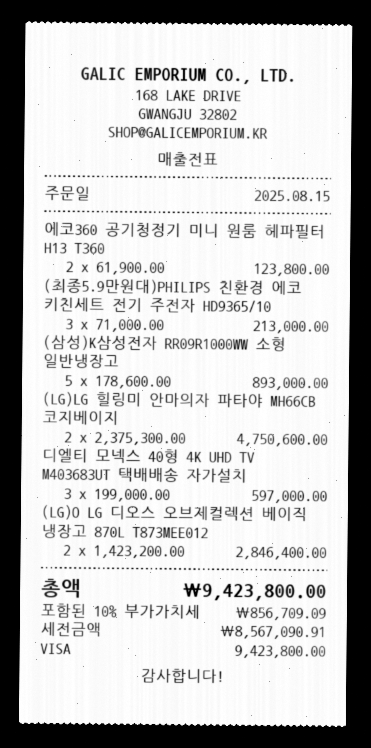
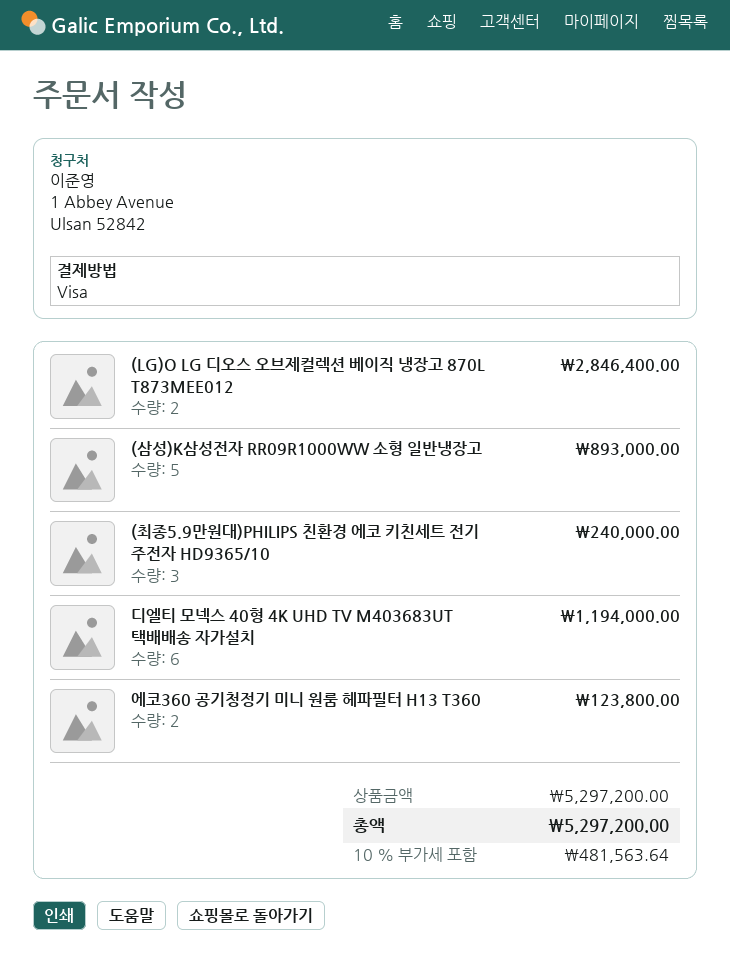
(최종5.9만원대)PHILIPS 친환경 에코 키친세트 전기 주전자 HD9365/10: 3 for 213000.00 -> 3 for 240000.00
(LG)LG 힐링미 안마의자 파타야 MH66CB 코지베이지: 2 for 4750600.00 -> none
디엘티 모넥스 40형 4K UHD TV M403683UT 택배배송 자가설치: 3 for 597000.00 -> 6 for 1194000.00
tax: 10% = 856709.09 -> 10% = 481563.64
total: 9423800.00 -> 5297200.00

